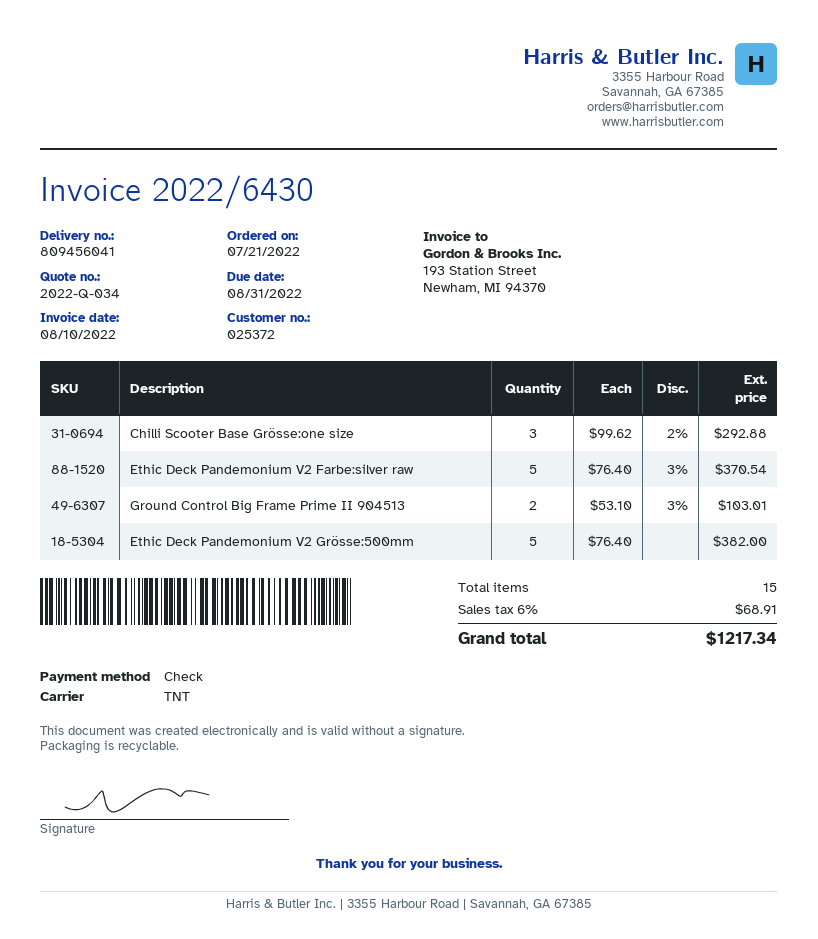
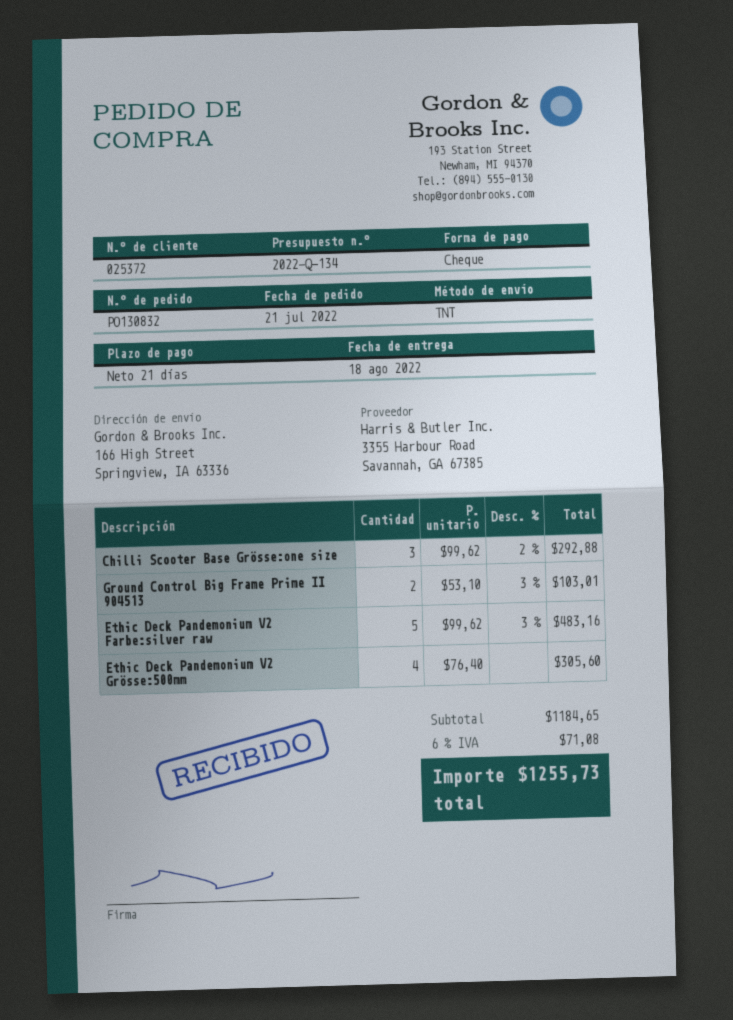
quote number: 2022-Q-034 -> 2022-Q-134
Ethic Deck Pandemonium V2 Farbe:silver raw: 5 x 76.40 - 3% = 370.54 -> 5 x 99.62 - 3% = 483.16
Ethic Deck Pandemonium V2 Grösse:500mm: 5 x 76.40 = 382.00 -> 4 x 76.40 = 305.60
tax: 6% = 68.91 -> 6% = 71.08
total: 1217.34 -> 1255.73

